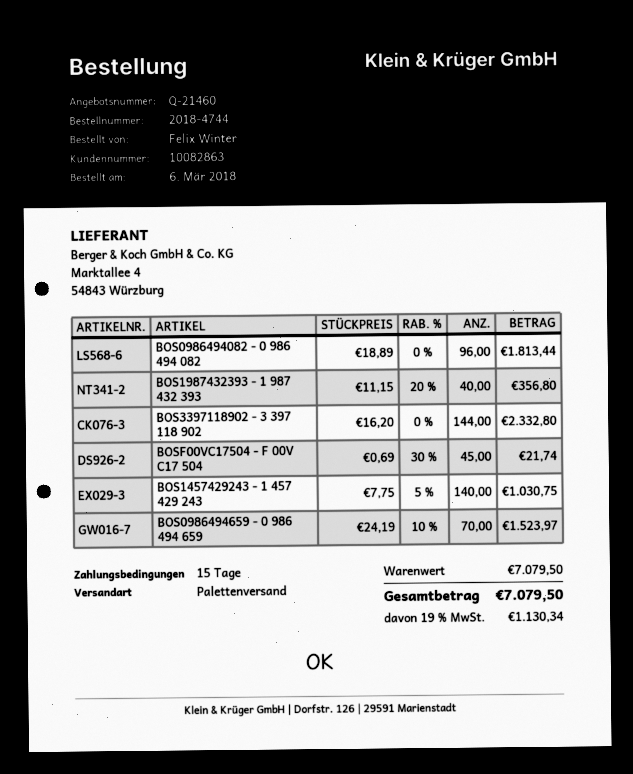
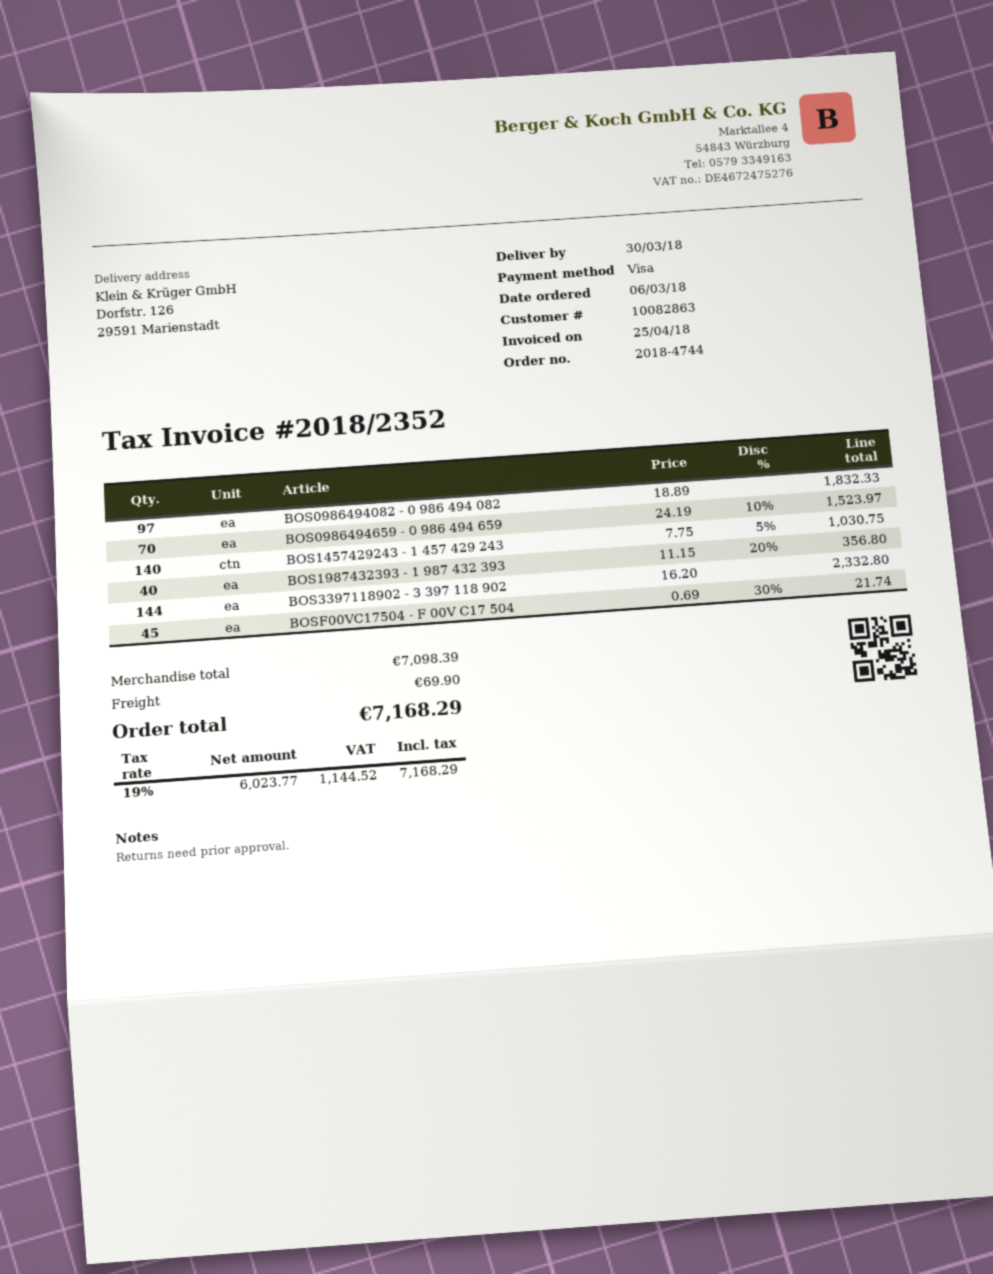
BOS0986494082 - 0 986 494 082: 96 x 18.89 = 1813.44 -> 97 x 18.89 = 1832.33
subtotal: 7079.50 -> 7098.39
shipping: none -> 69.90
tax: 19% = 1130.34 -> 19% = 1144.52
total: 7079.50 -> 7168.29

